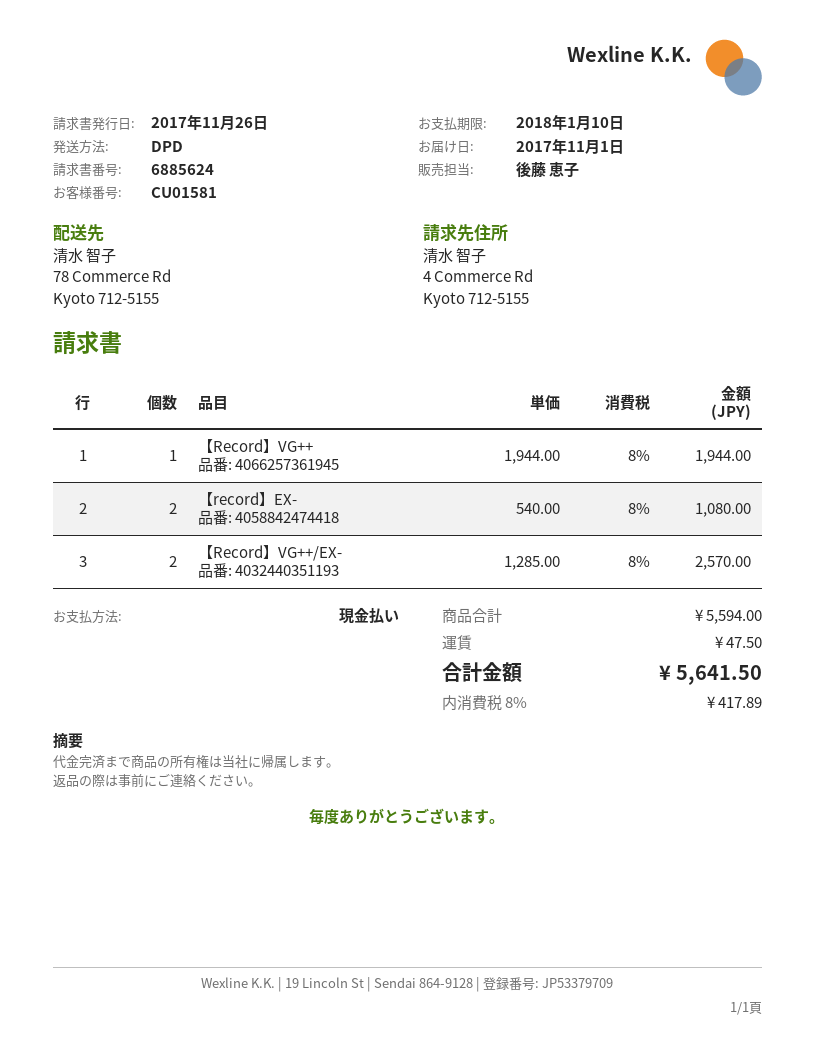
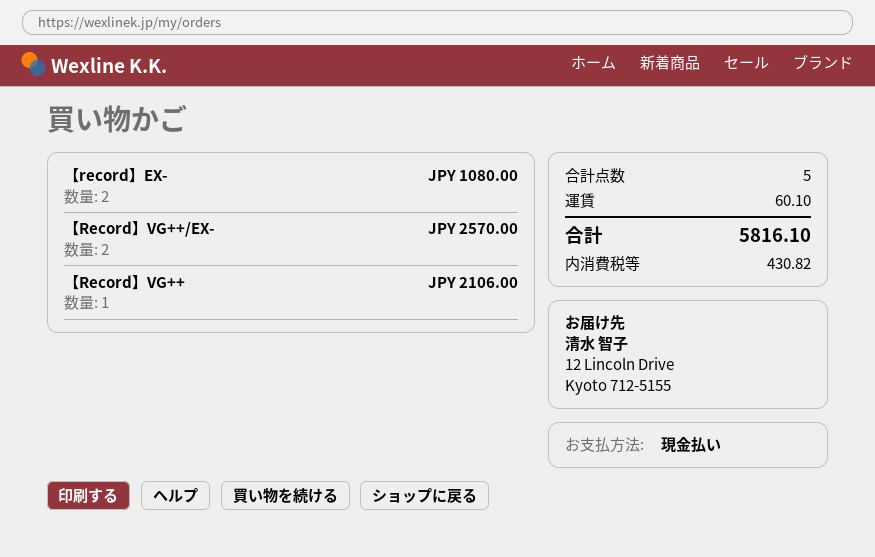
ship to: 78 Commerce Rd, Kyoto 712-5155 -> 12 Lincoln Drive, Kyoto 712-5155
【Record】VG++: 1 for 1944.00 -> 1 for 2106.00
shipping: 47.50 -> 60.10
tax: 417.89 -> 430.82
total: 5641.50 -> 5816.10

